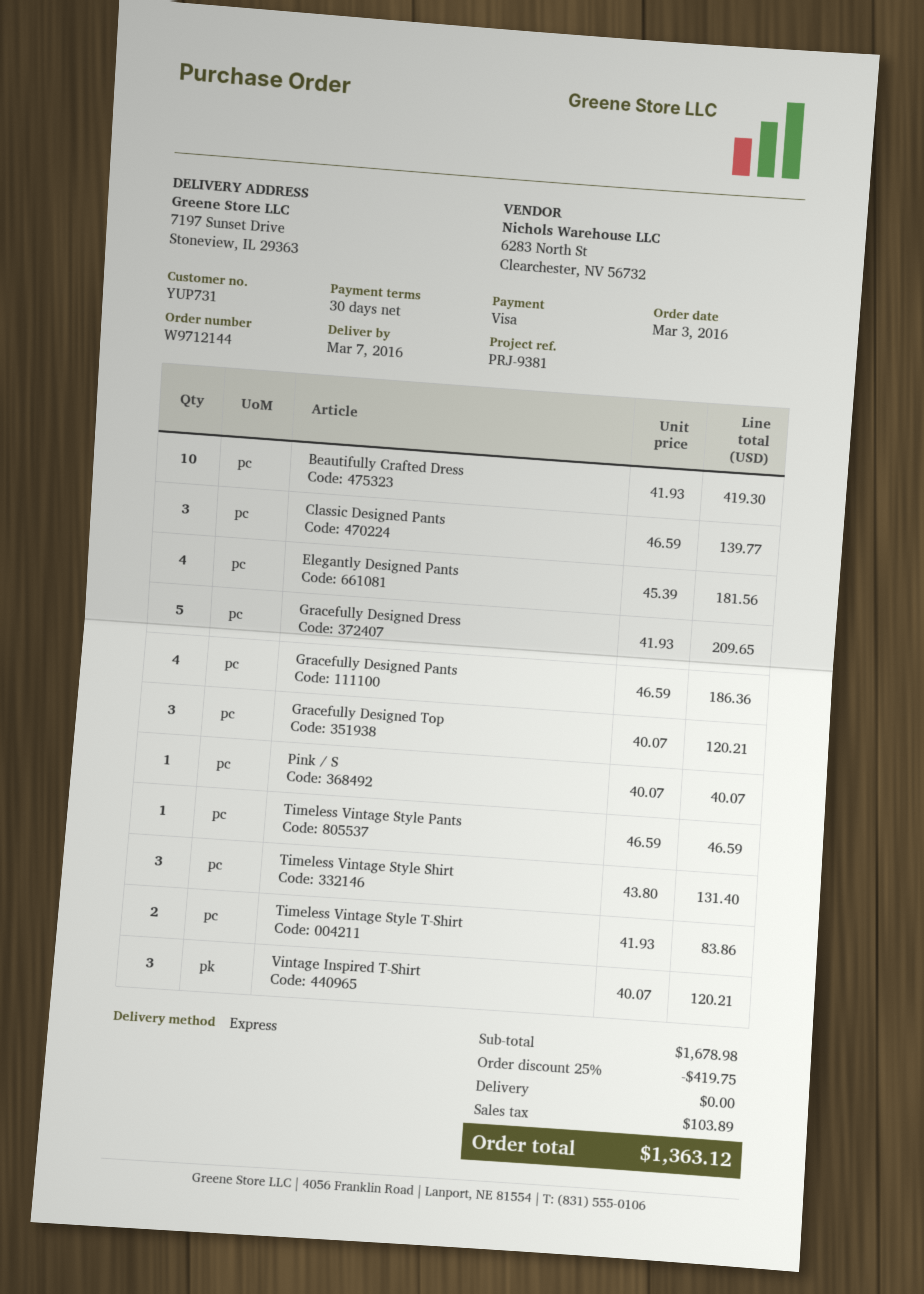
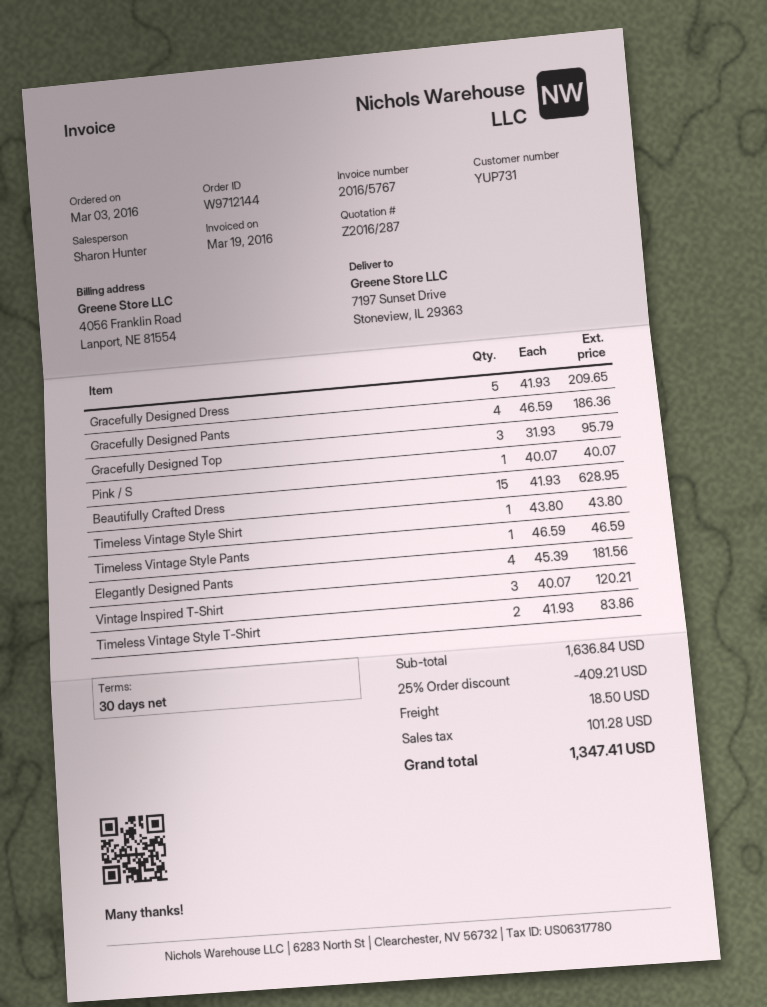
Beautifully Crafted Dress: 10 x 41.93 = 419.30 -> 15 x 41.93 = 628.95
Classic Designed Pants: 3 x 46.59 = 139.77 -> none
Gracefully Designed Top: 3 x 40.07 = 120.21 -> 3 x 31.93 = 95.79
Timeless Vintage Style Shirt: 3 x 43.80 = 131.40 -> 1 x 43.80 = 43.80
subtotal: 1678.98 -> 1636.84
discount: 25% = 419.75 -> 25% = 409.21
shipping: 0.00 -> 18.50
tax: 103.89 -> 101.28
total: 1363.12 -> 1347.41

